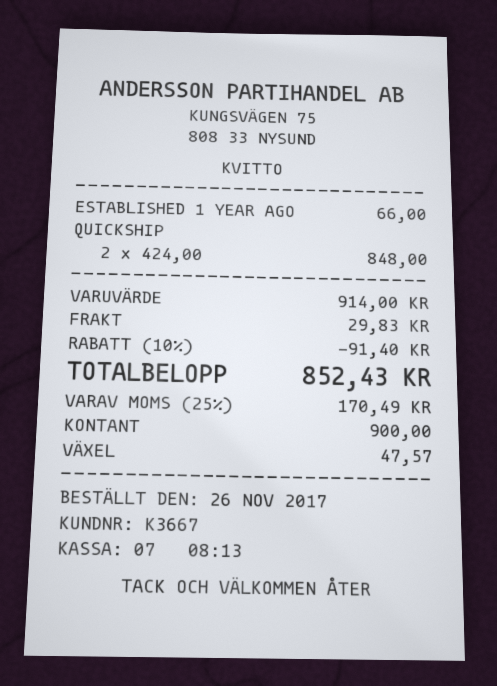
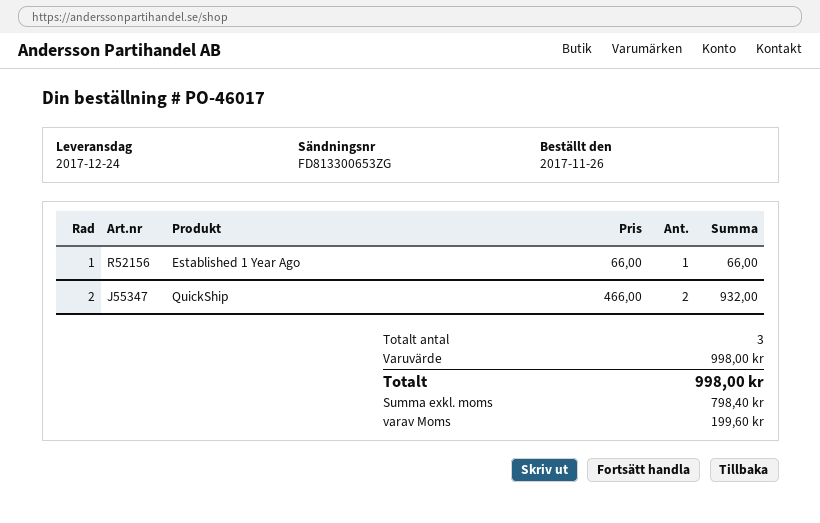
QUICKSHIP: 2 x 424.00 = 848.00 -> 2 x 466.00 = 932.00
subtotal: 914.00 -> 998.00
discount: 10% = 91.40 -> none
shipping: 29.83 -> none
tax: 170.49 -> 199.60
total: 852.43 -> 998.00

